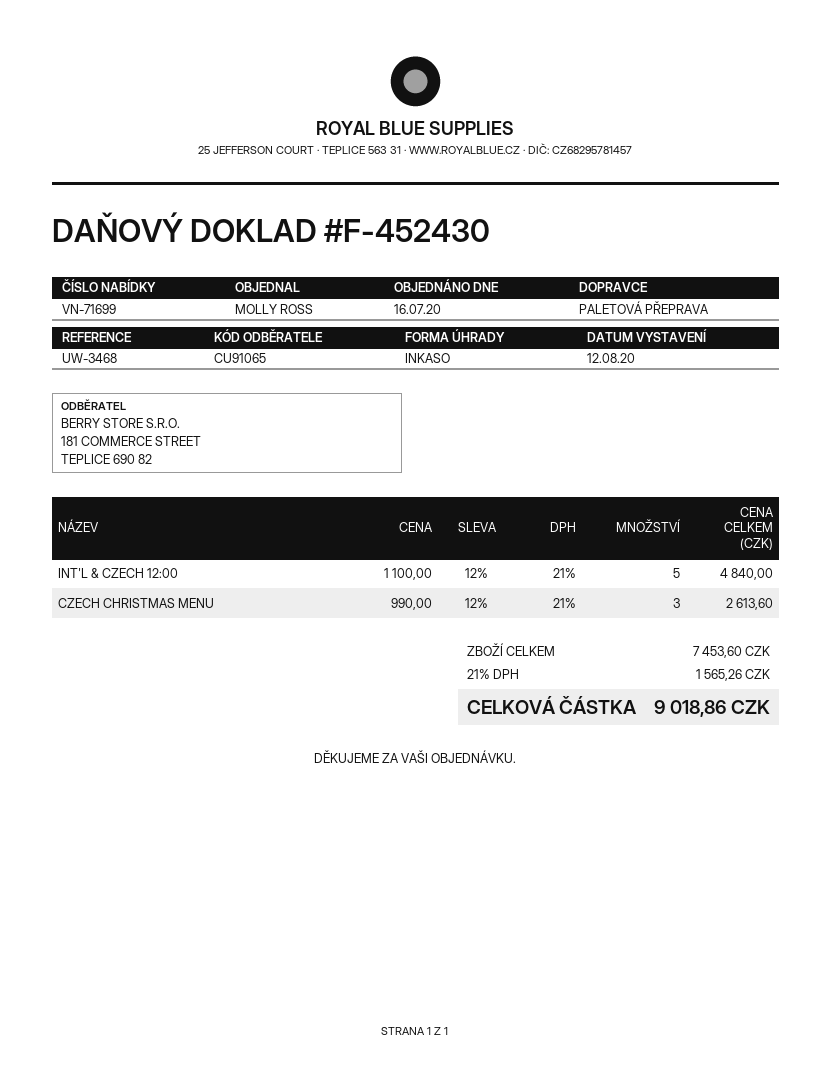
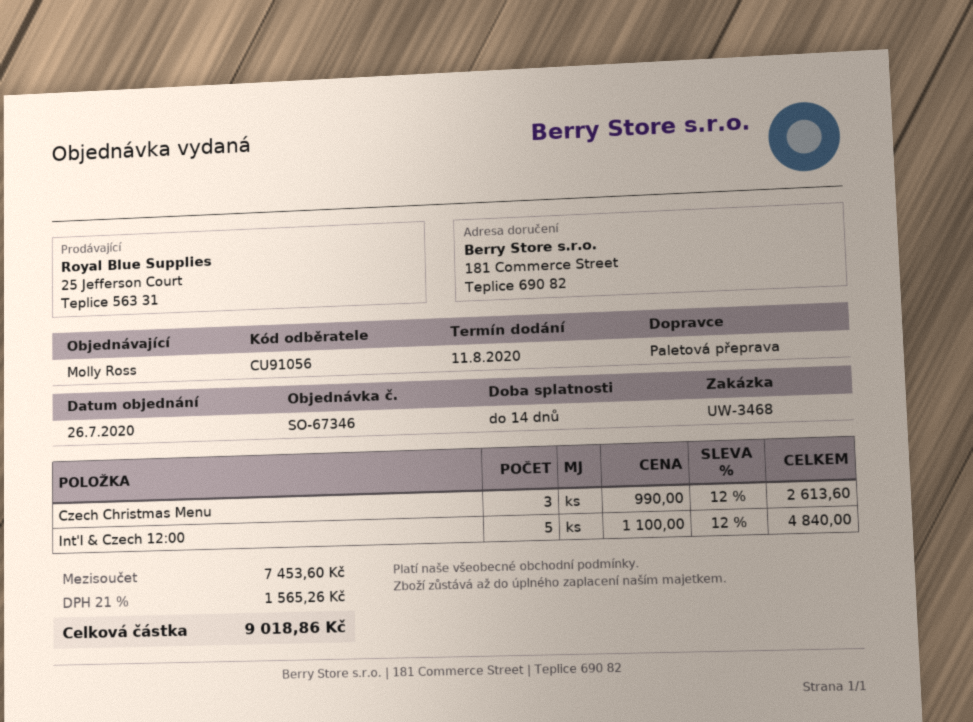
order date: 2020-07-16 -> 2020-07-26
customer number: CU91065 -> CU91056

